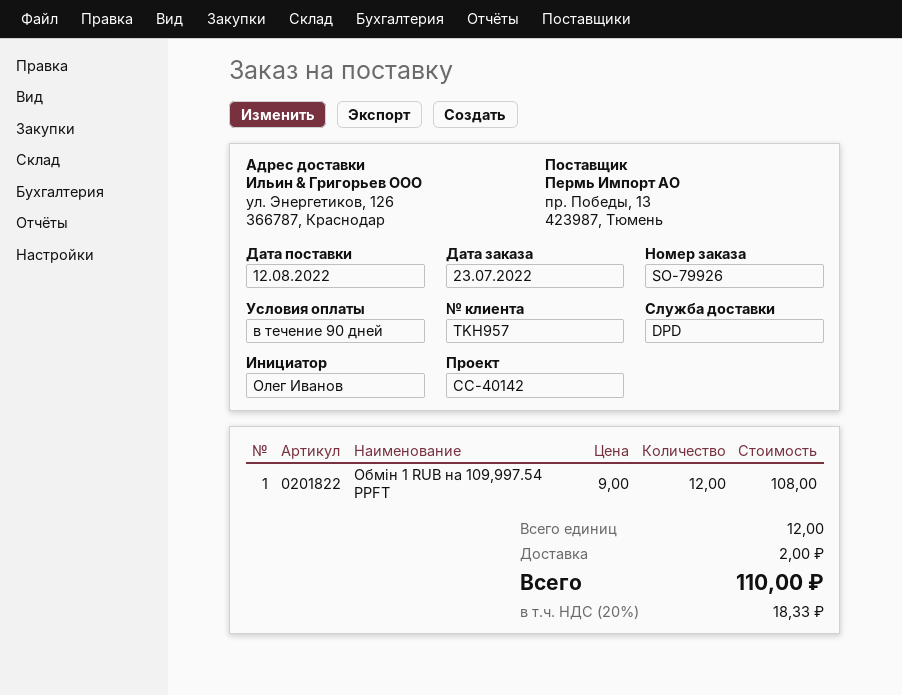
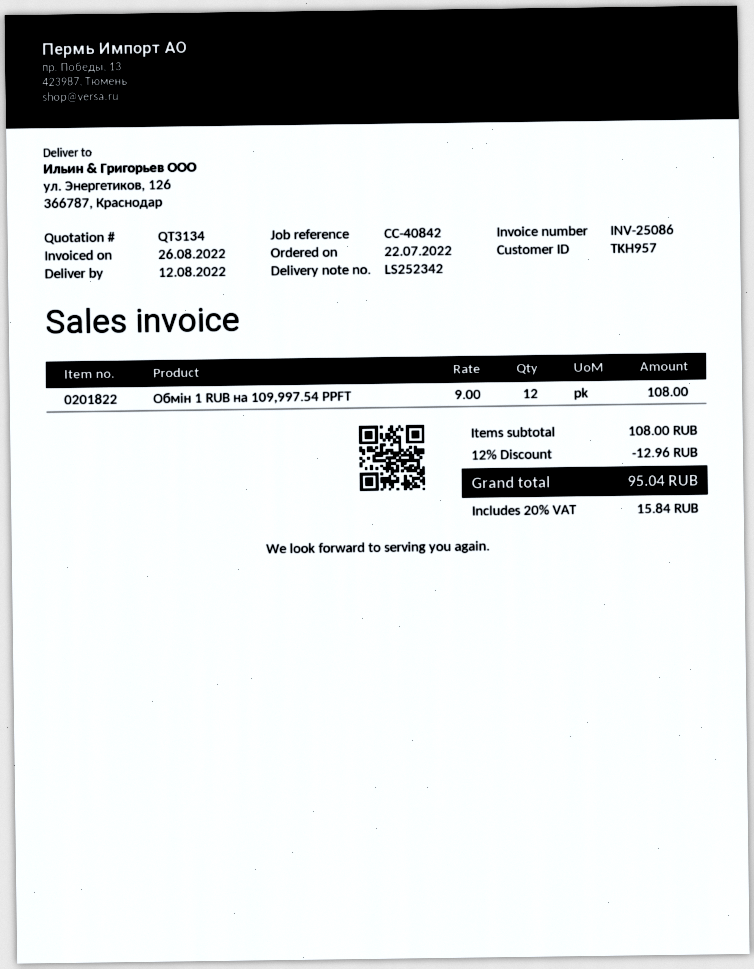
order date: 2022-07-23 -> 2022-07-22
reference: CC-40142 -> CC-40842
discount: none -> 12% = 12.96
shipping: 2.00 -> none
tax: 20% = 18.33 -> 20% = 15.84
total: 110.00 -> 95.04

